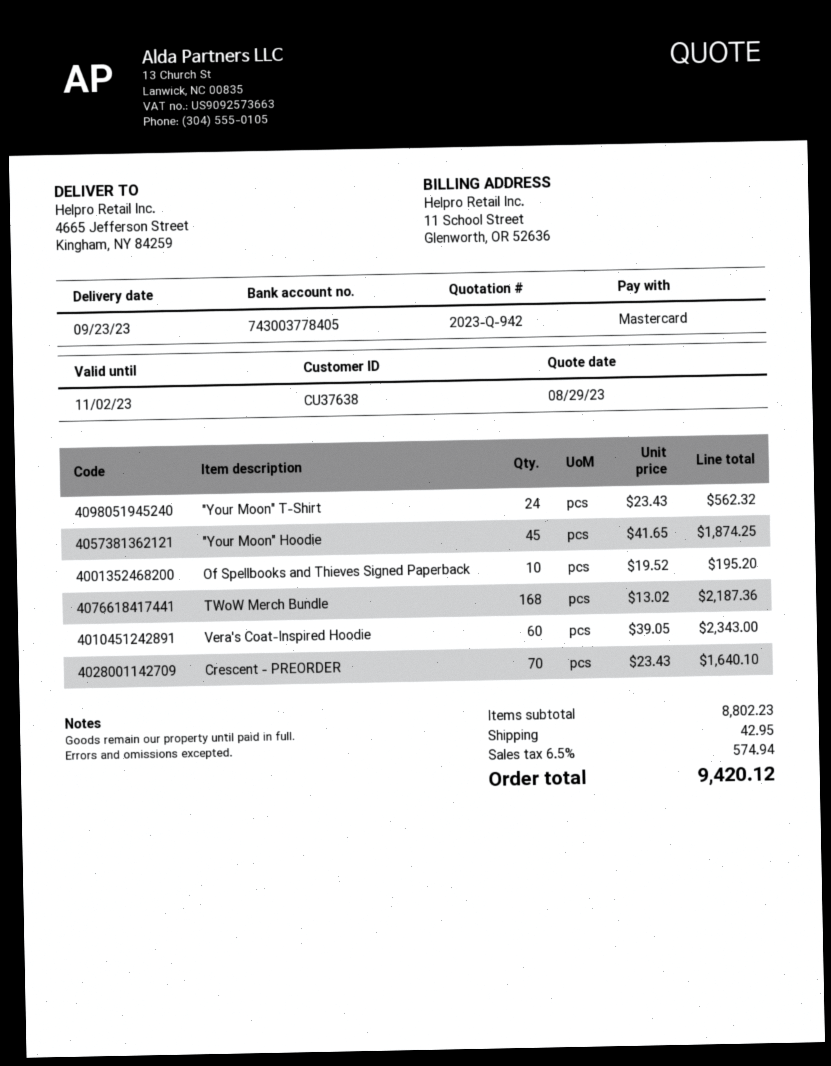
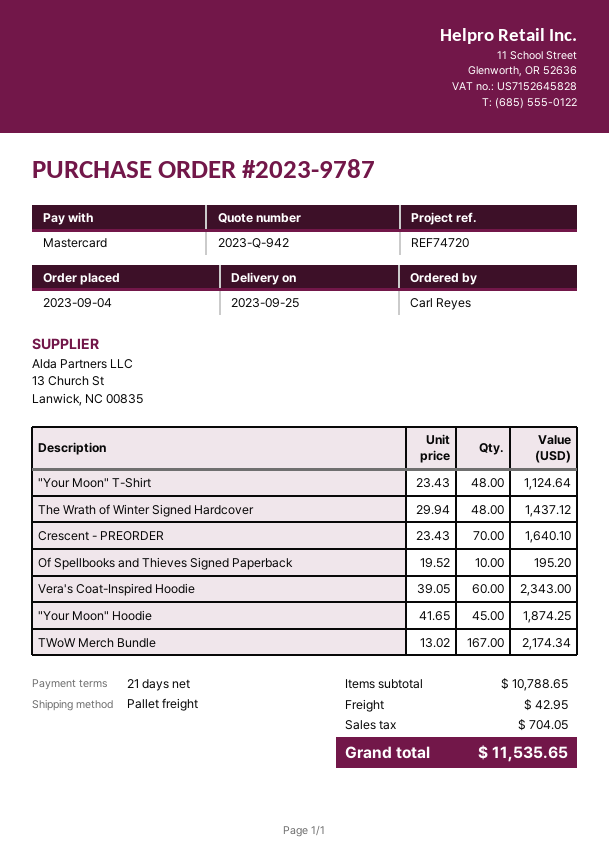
delivery date: 2023-09-23 -> 2023-09-25
"Your Moon" T-Shirt: 24 x 23.43 = 562.32 -> 48 x 23.43 = 1124.64
TWoW Merch Bundle: 168 x 13.02 = 2187.36 -> 167 x 13.02 = 2174.34
The Wrath of Winter Signed Hardcover: none -> 48 x 29.94 = 1437.12
subtotal: 8802.23 -> 10788.65
tax: 574.94 -> 704.05
total: 9420.12 -> 11535.65

